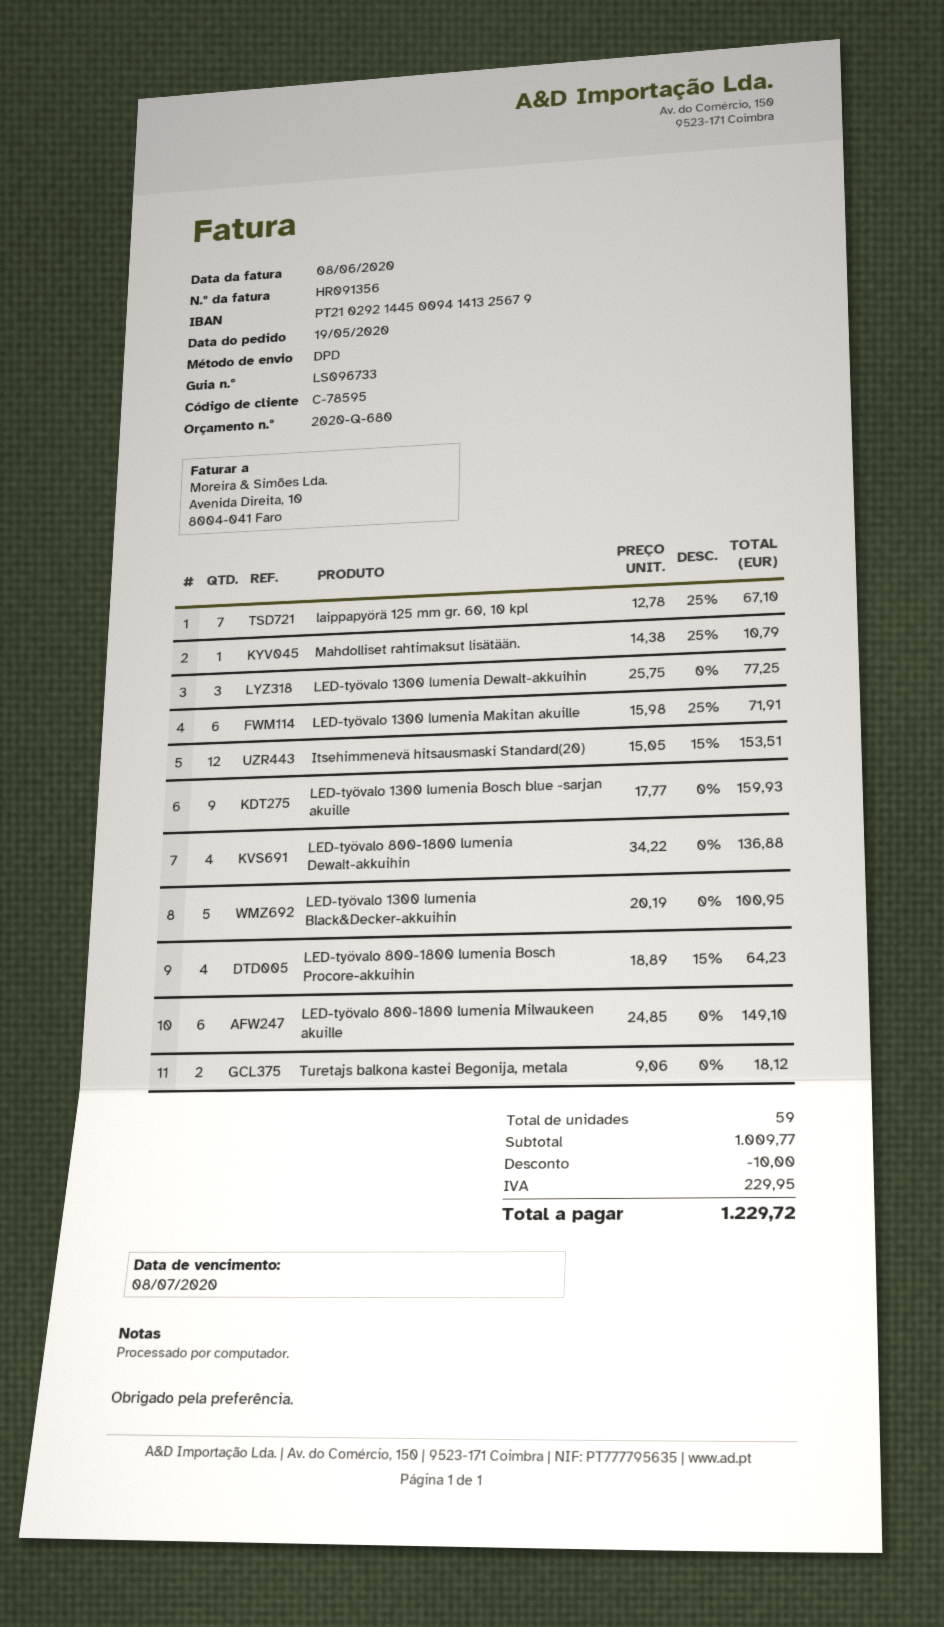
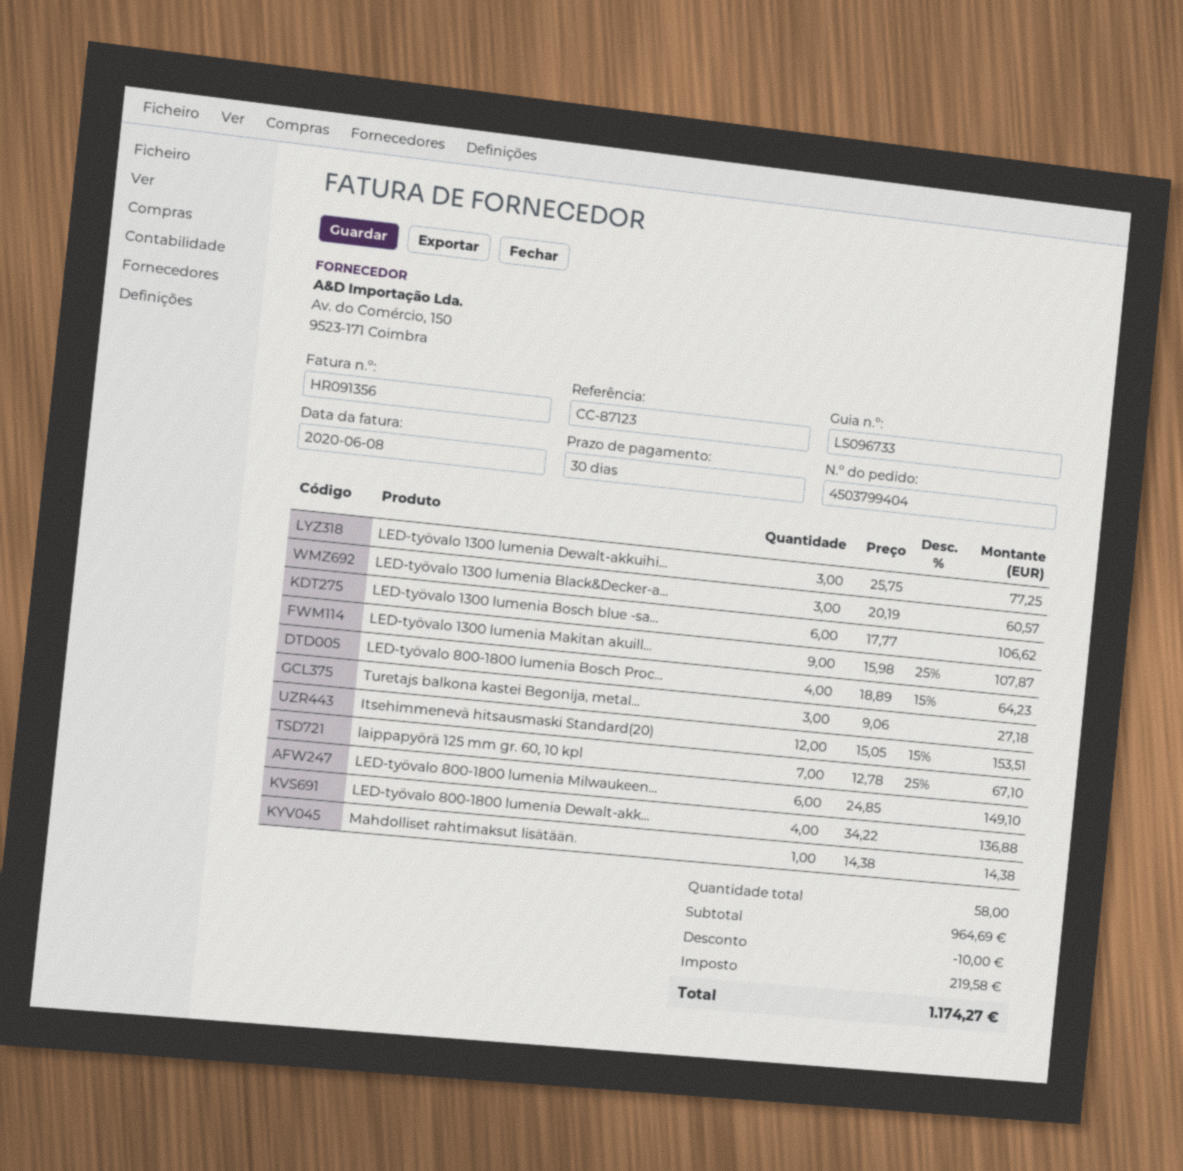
Mahdolliset rahtimaksut lisätään.: 1 x 14.38 - 25% = 10.79 -> 1 x 14.38 = 14.38
LED-työvalo 1300 lumenia Makitan akuille: 6 x 15.98 - 25% = 71.91 -> 9 x 15.98 - 25% = 107.87
LED-työvalo 1300 lumenia Bosch blue -sarjan akuille: 9 x 17.77 = 159.93 -> 6 x 17.77 = 106.62
LED-työvalo 1300 lumenia Black&Decker-akkuihin: 5 x 20.19 = 100.95 -> 3 x 20.19 = 60.57
Turetajs balkona kastei Begonija, metala: 2 x 9.06 = 18.12 -> 3 x 9.06 = 27.18
total quantity: 59 -> 58
subtotal: 1009.77 -> 964.69
tax: 229.95 -> 219.58
total: 1229.72 -> 1174.27

